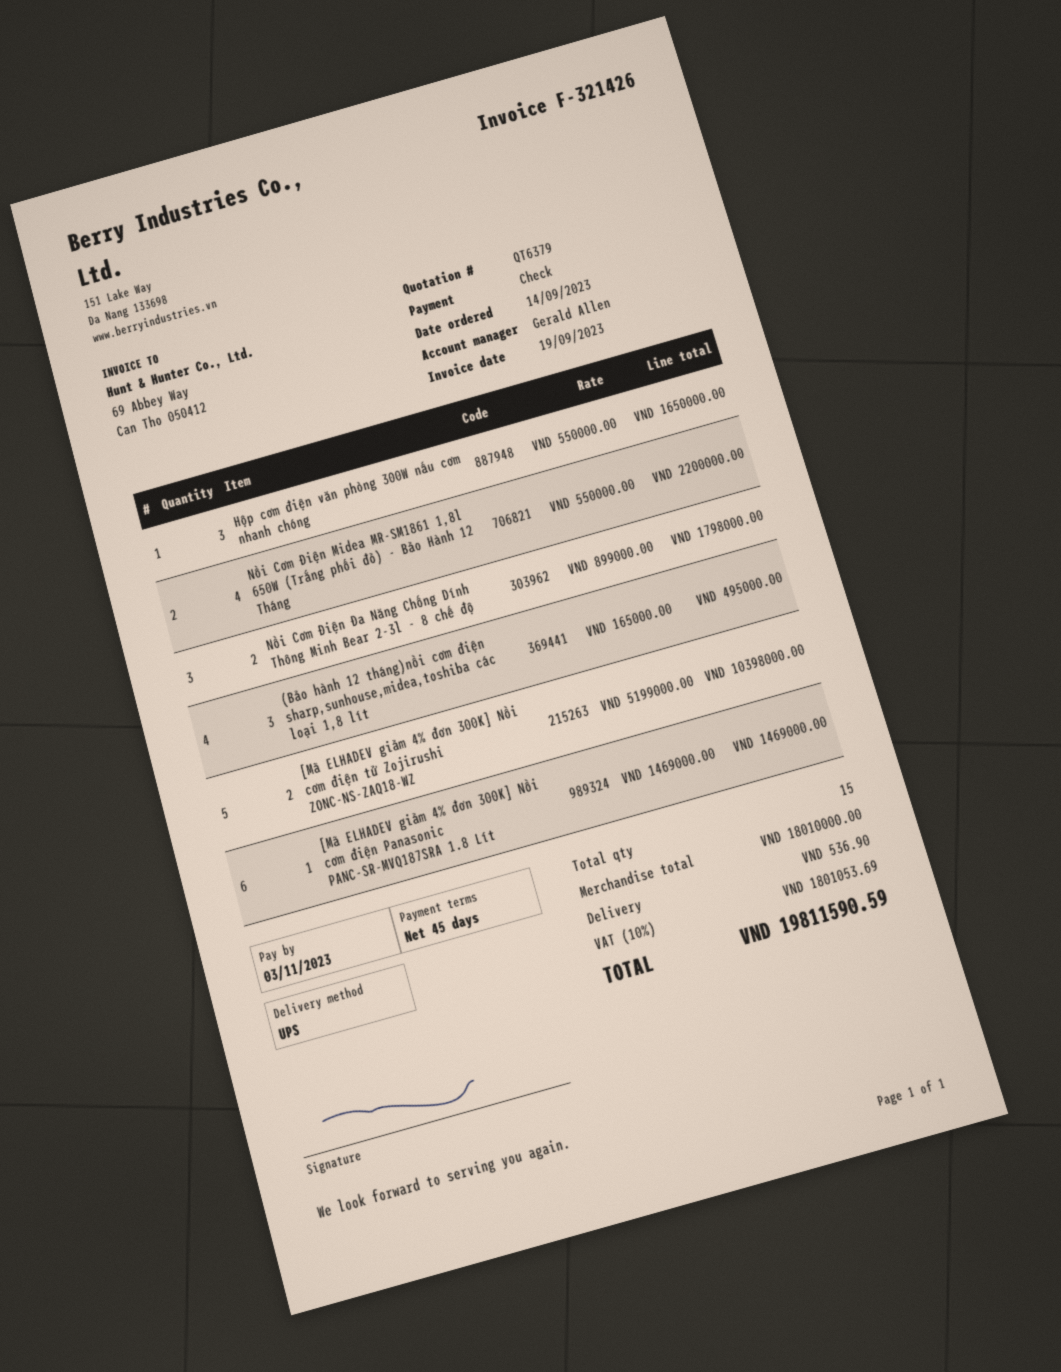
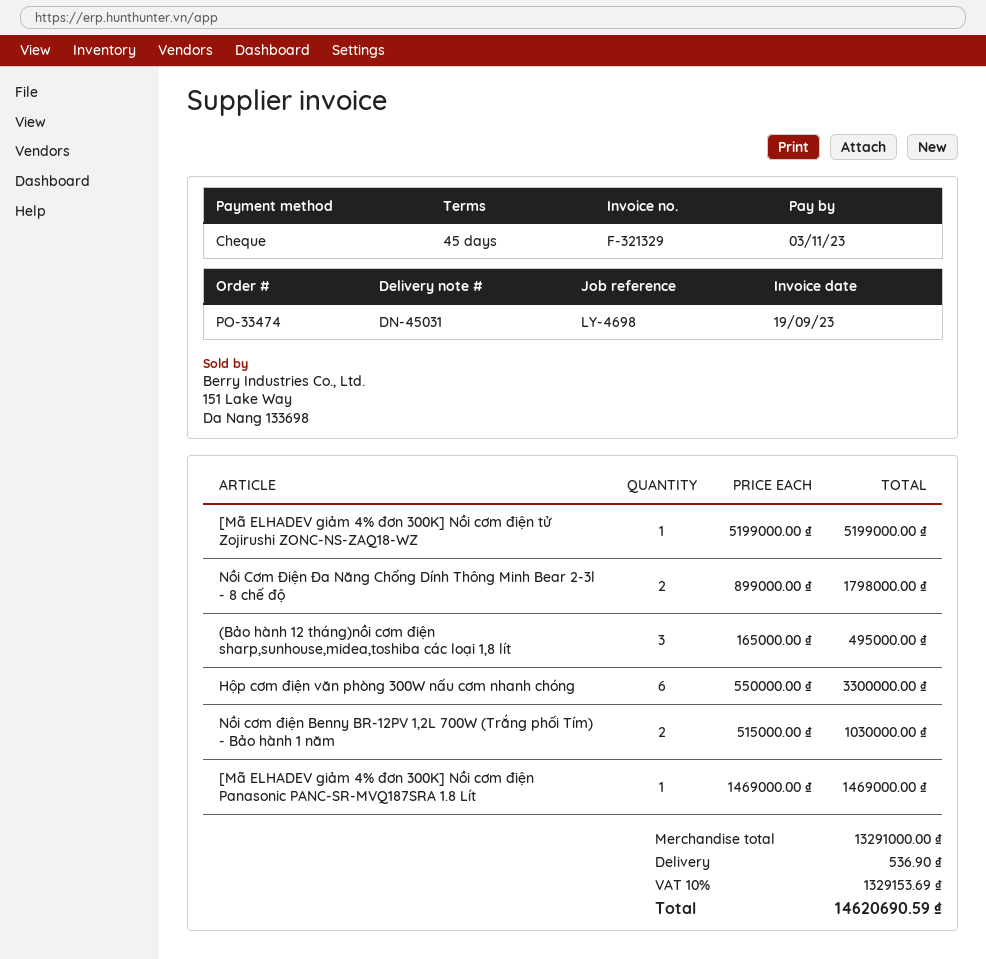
invoice number: F-321426 -> F-321329
Hộp cơm điện văn phòng 300W nấu cơm nhanh chóng: 3 x 550000.00 = 1650000.00 -> 6 x 550000.00 = 3300000.00
Nồi Cơm Điện Midea MR-SM1861 1,8l 650W (Trắng phối đỏ) - Bảo Hành 12 Tháng: 4 x 550000.00 = 2200000.00 -> none
[Mã ELHADEV giảm 4% đơn 300K] Nồi cơm điện tử Zojirushi ZONC-NS-ZAQ18-WZ: 2 x 5199000.00 = 10398000.00 -> 1 x 5199000.00 = 5199000.00
Nồi cơm điện Benny BR-12PV 1,2L 700W (Trắng phối Tím) - Bảo hành 1 năm: none -> 2 x 515000.00 = 1030000.00
subtotal: 18010000.00 -> 13291000.00
tax: 10% = 1801053.69 -> 10% = 1329153.69
total: 19811590.59 -> 14620690.59

